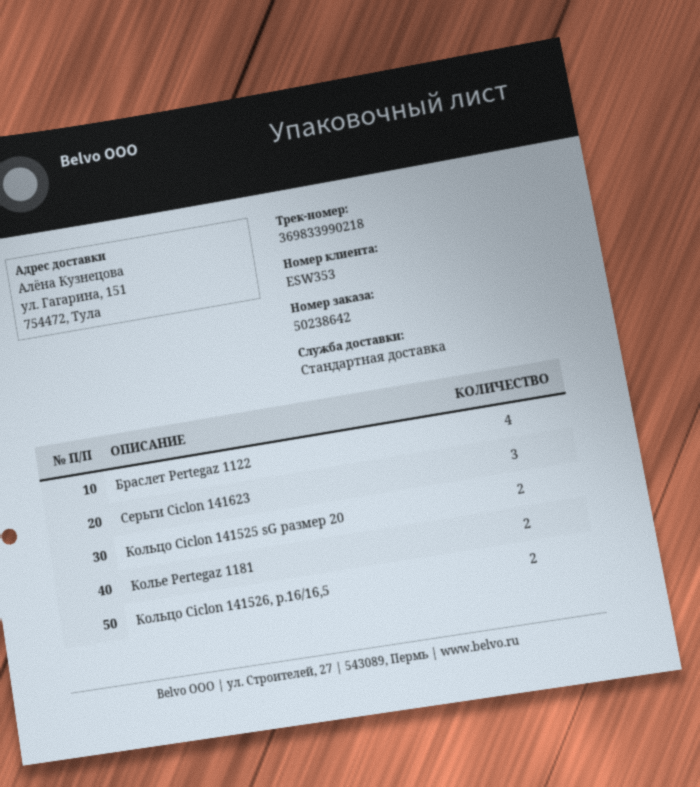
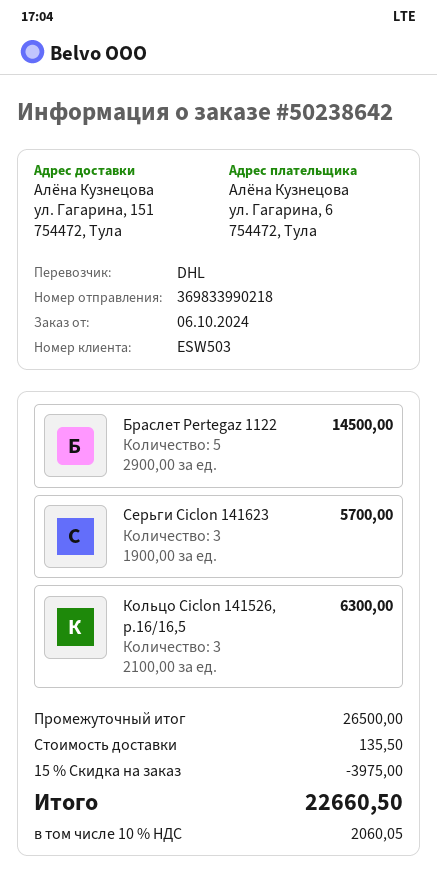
customer number: ESW353 -> ESW503
shipping method: standard -> DHL
Браслет Pertegaz 1122: 4 -> 5
Кольцо Ciclon 141525 sG размер 20: 2 -> none
Колье Pertegaz 1181: 2 -> none
Кольцо Ciclon 141526, р.16/16,5: 2 -> 3

